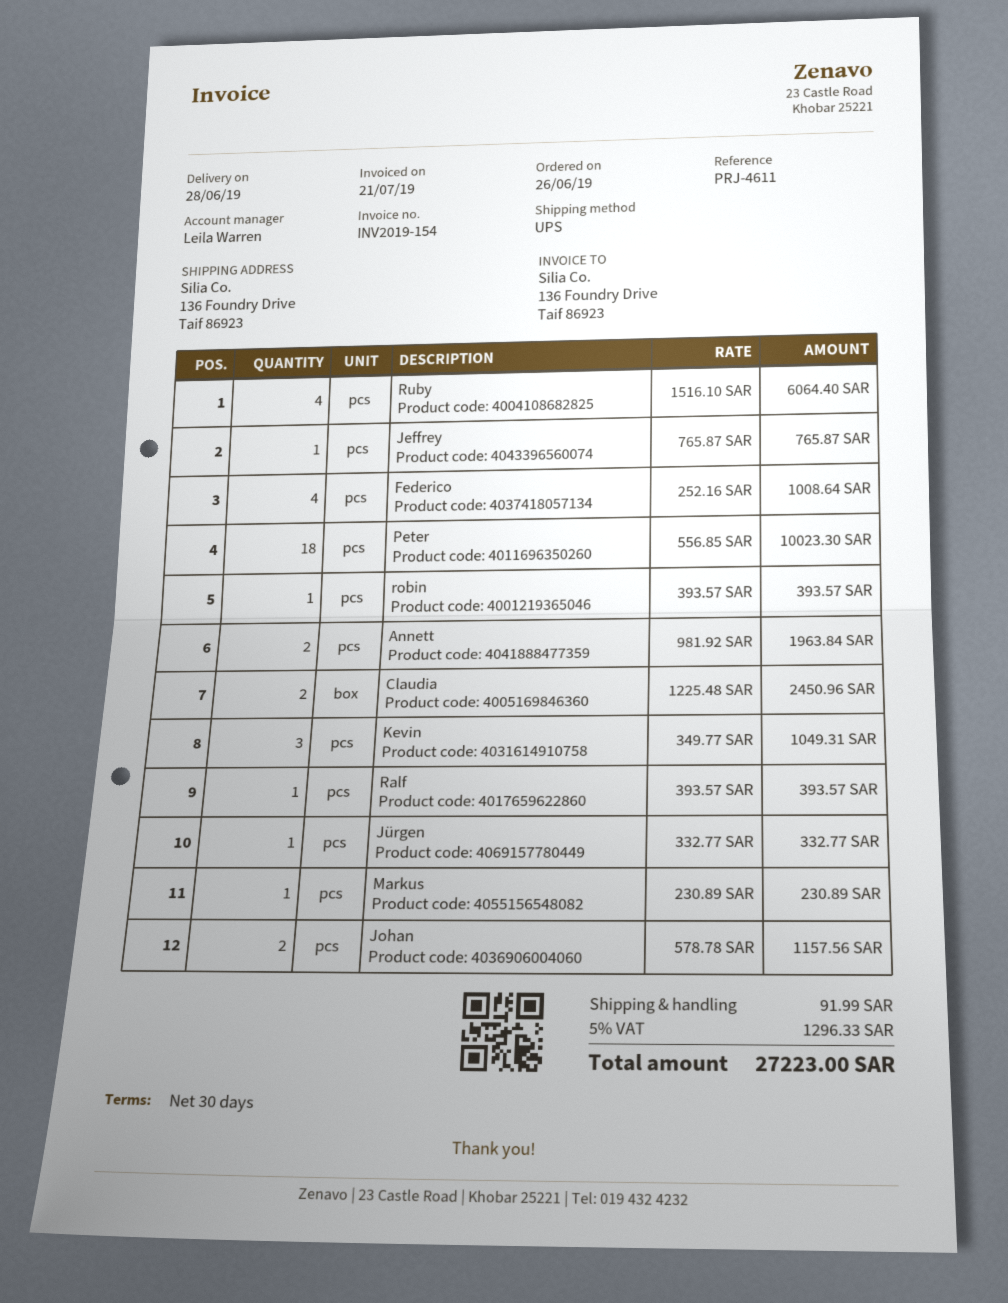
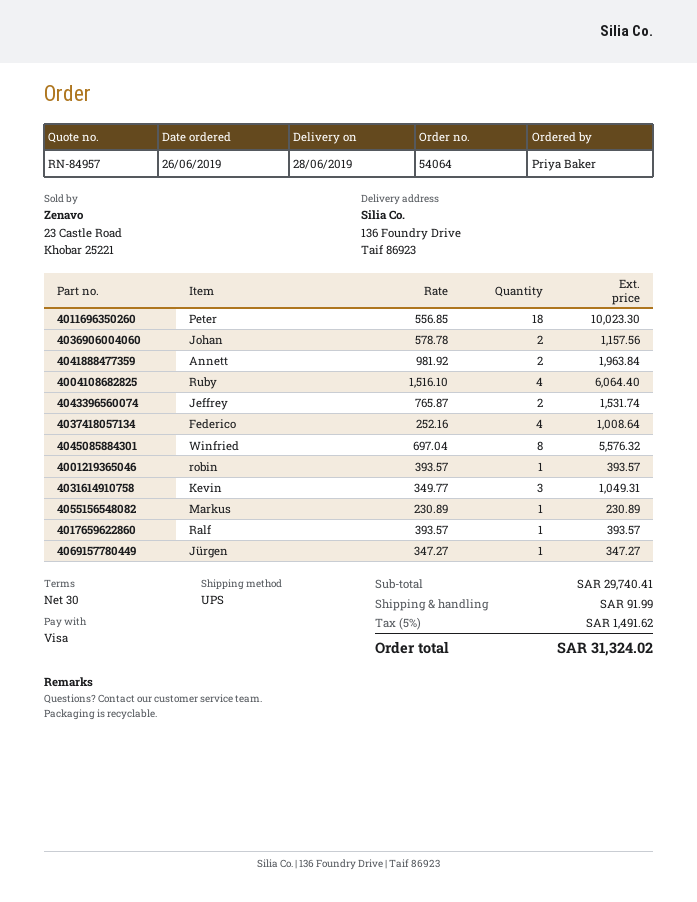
Jeffrey: 1 x 765.87 = 765.87 -> 2 x 765.87 = 1531.74
Claudia: 2 x 1225.48 = 2450.96 -> none
Jürgen: 1 x 332.77 = 332.77 -> 1 x 347.27 = 347.27
Winfried: none -> 8 x 697.04 = 5576.32
tax: 5% = 1296.33 -> 5% = 1491.62
total: 27223.00 -> 31324.02

